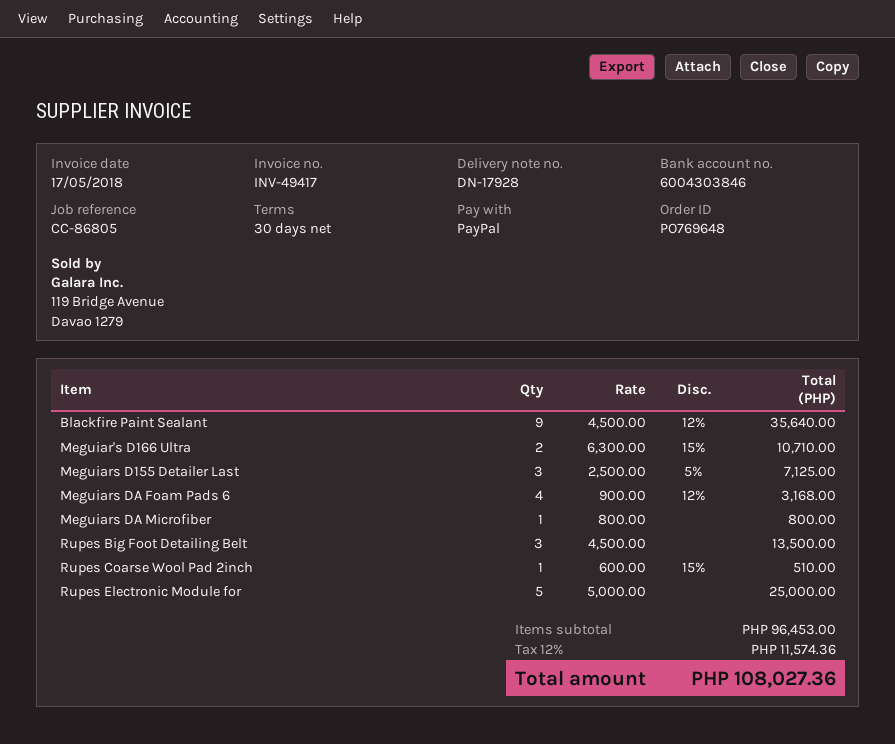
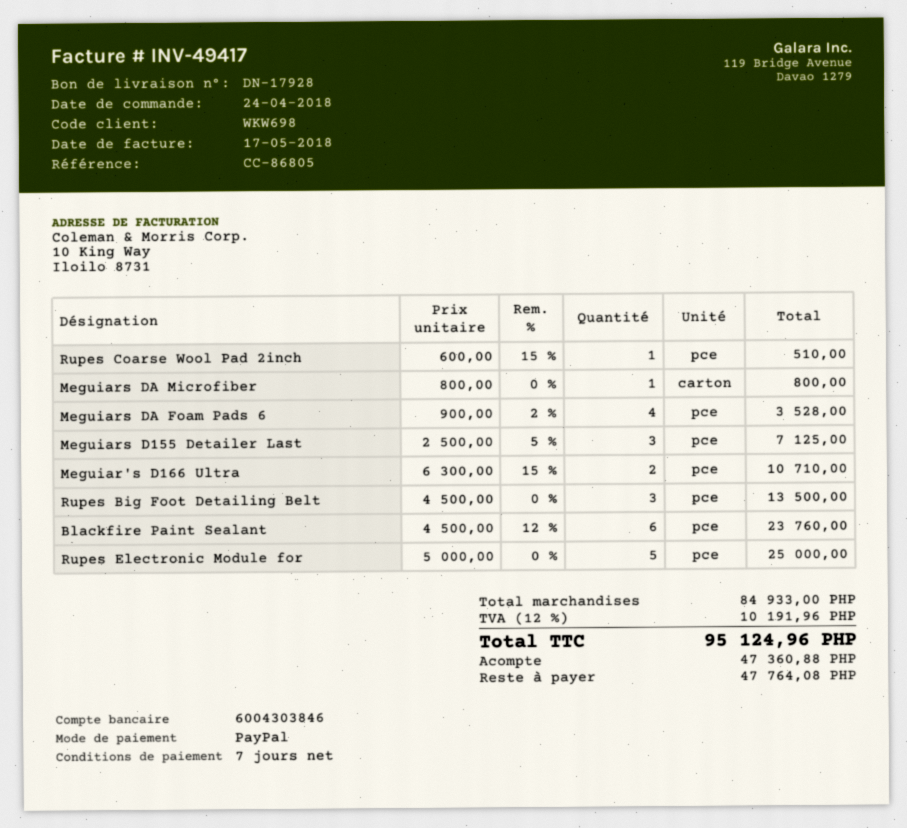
payment terms: 30 days -> 7 days
Blackfire Paint Sealant: 9 x 4500.00 - 12% = 35640.00 -> 6 x 4500.00 - 12% = 23760.00
Meguiars DA Foam Pads 6: 4 x 900.00 - 12% = 3168.00 -> 4 x 900.00 - 2% = 3528.00
subtotal: 96453.00 -> 84933.00
tax: 12% = 11574.36 -> 12% = 10191.96
total: 108027.36 -> 95124.96

